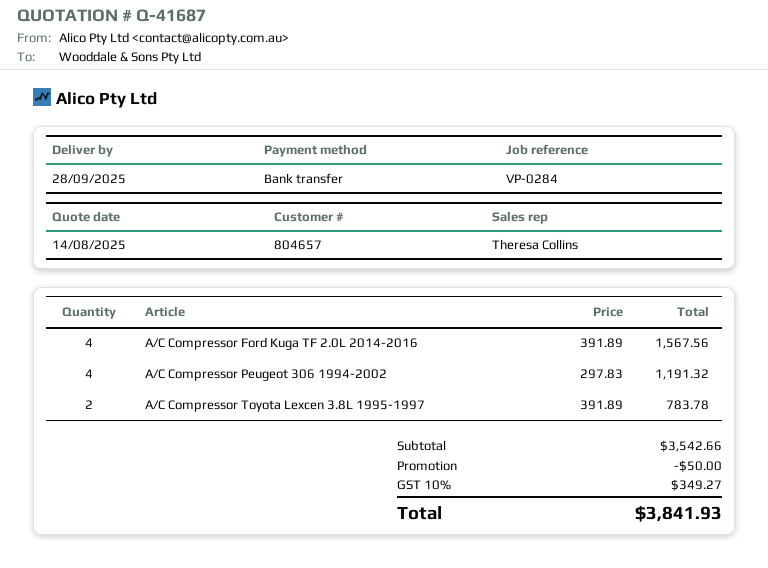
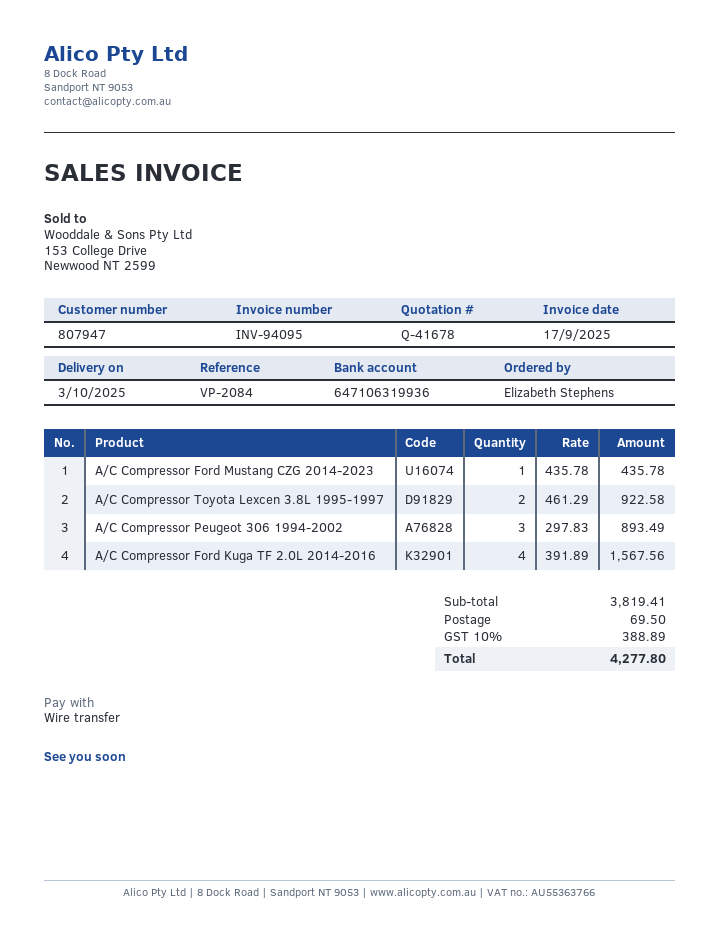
quote number: Q-41687 -> Q-41678
delivery date: 2025-09-28 -> 2025-10-03
customer number: 804657 -> 807947
reference: VP-0284 -> VP-2084
A/C Compressor Peugeot 306 1994-2002: 4 x 297.83 = 1191.32 -> 3 x 297.83 = 893.49
A/C Compressor Toyota Lexcen 3.8L 1995-1997: 2 x 391.89 = 783.78 -> 2 x 461.29 = 922.58
A/C Compressor Ford Mustang CZG 2014-2023: none -> 1 x 435.78 = 435.78
subtotal: 3542.66 -> 3819.41
discount: 50.00 -> none
shipping: none -> 69.50
tax: 10% = 349.27 -> 10% = 388.89
total: 3841.93 -> 4277.80

